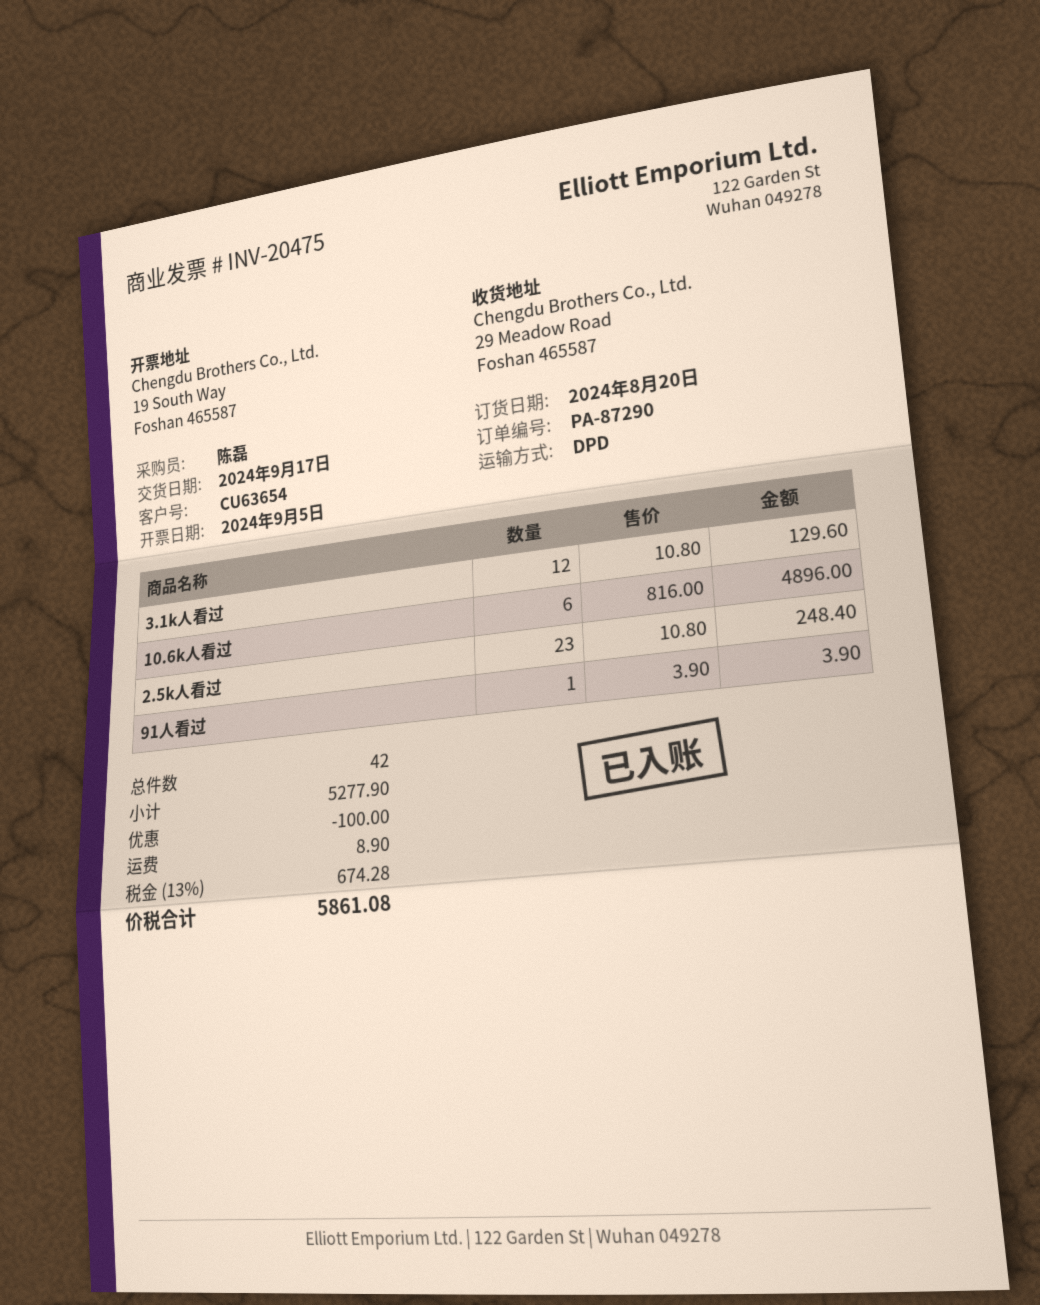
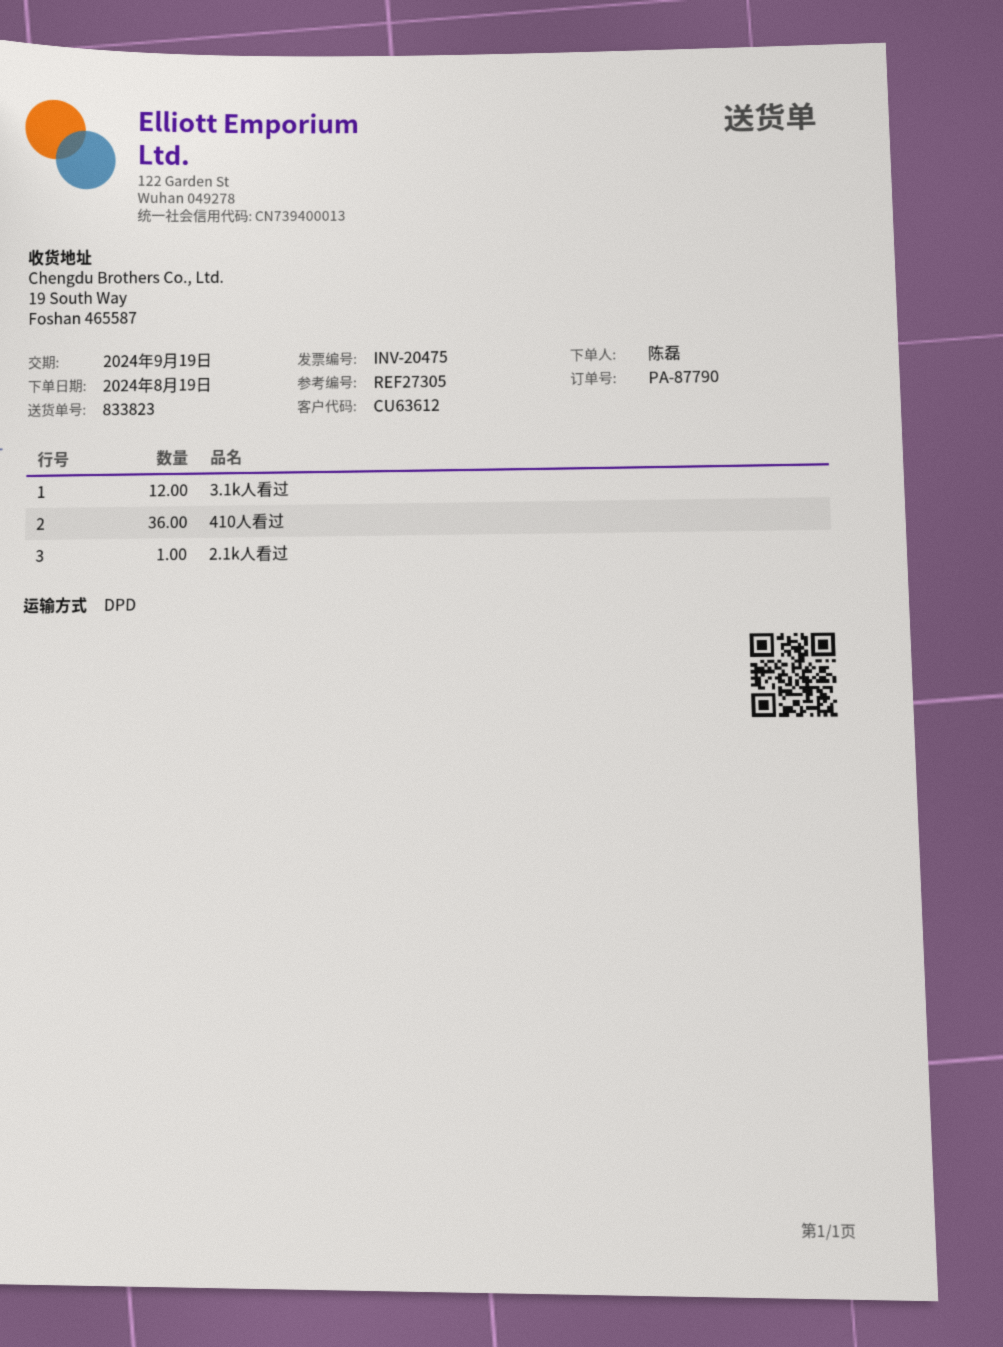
order number: PA-87290 -> PA-87790
order date: 2024-08-20 -> 2024-08-19
delivery date: 2024-09-17 -> 2024-09-19
customer number: CU63654 -> CU63612
ship to: 29 Meadow Road, Foshan 465587 -> 19 South Way, Foshan 465587
10.6k人看过: 6 -> none
2.5k人看过: 23 -> none
91人看过: 1 -> none
410人看过: none -> 36
2.1k人看过: none -> 1

